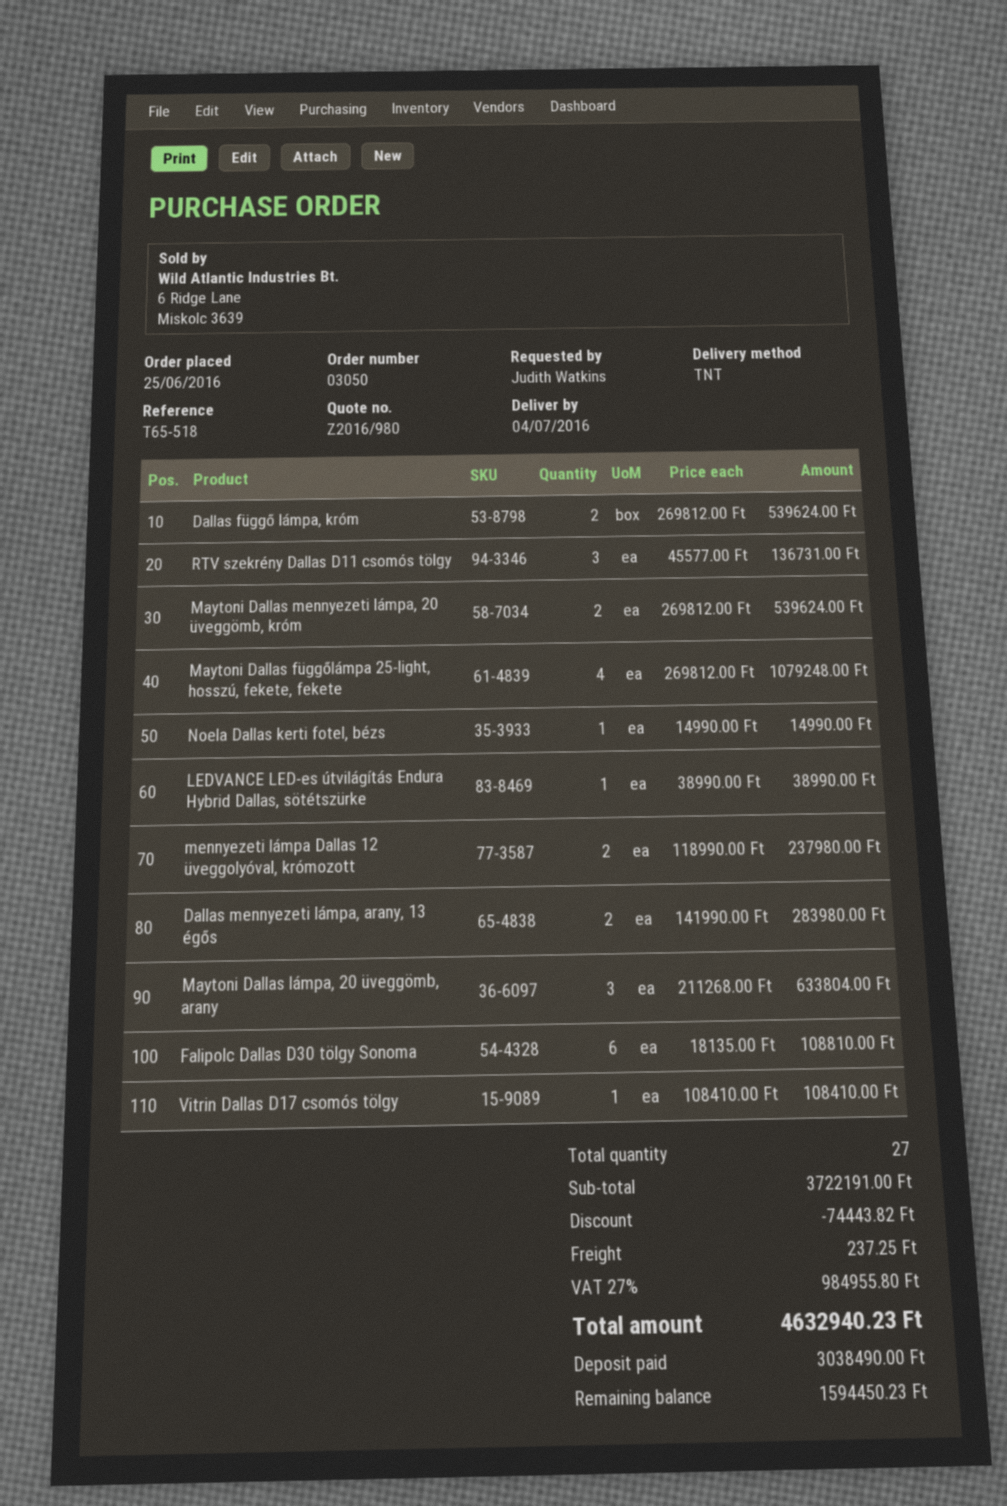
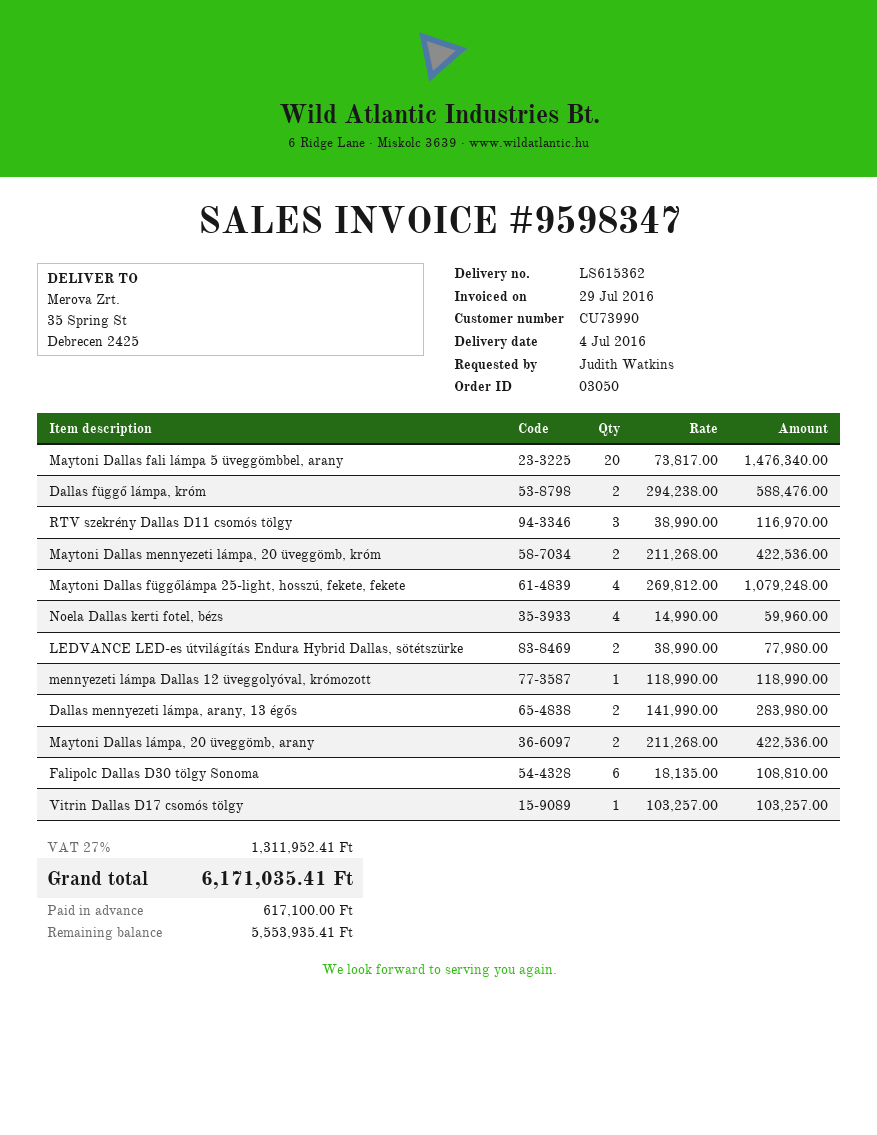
Dallas függő lámpa, króm: 2 x 269812.00 = 539624.00 -> 2 x 294238.00 = 588476.00
RTV szekrény Dallas D11 csomós tölgy: 3 x 45577.00 = 136731.00 -> 3 x 38990.00 = 116970.00
Maytoni Dallas mennyezeti lámpa, 20 üveggömb, króm: 2 x 269812.00 = 539624.00 -> 2 x 211268.00 = 422536.00
Noela Dallas kerti fotel, bézs: 1 x 14990.00 = 14990.00 -> 4 x 14990.00 = 59960.00
LEDVANCE LED-es útvilágítás Endura Hybrid Dallas, sötétszürke: 1 x 38990.00 = 38990.00 -> 2 x 38990.00 = 77980.00
mennyezeti lámpa Dallas 12 üveggolyóval, krómozott: 2 x 118990.00 = 237980.00 -> 1 x 118990.00 = 118990.00
Maytoni Dallas lámpa, 20 üveggömb, arany: 3 x 211268.00 = 633804.00 -> 2 x 211268.00 = 422536.00
Vitrin Dallas D17 csomós tölgy: 1 x 108410.00 = 108410.00 -> 1 x 103257.00 = 103257.00
Maytoni Dallas fali lámpa 5 üveggömbbel, arany: none -> 20 x 73817.00 = 1476340.00
discount: 74443.82 -> none
shipping: 237.25 -> none
tax: 27% = 984955.80 -> 27% = 1311952.41
total: 4632940.23 -> 6171035.41
deposit: 3038490.00 -> 617100.00
balance: 1594450.23 -> 5553935.41

